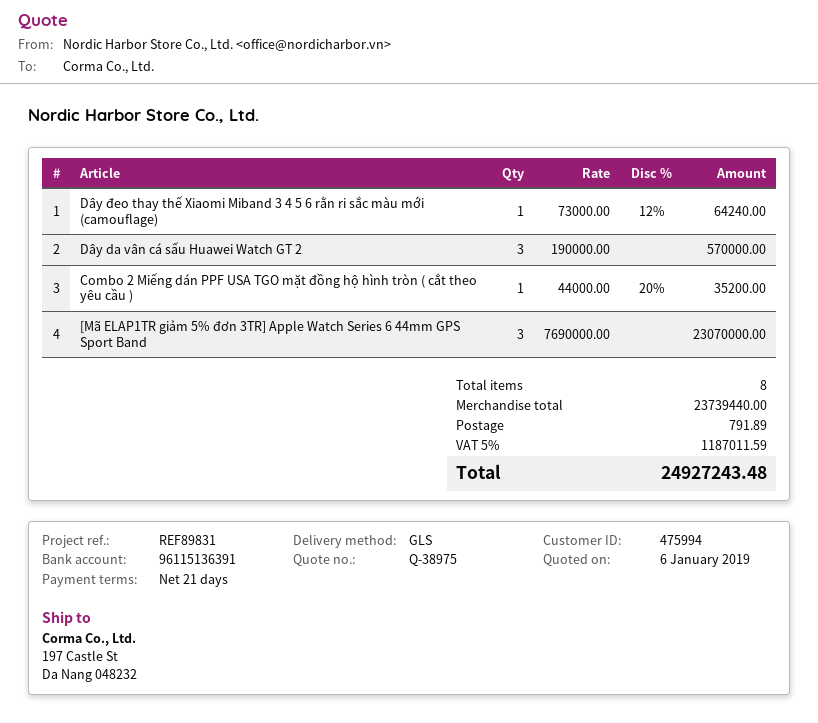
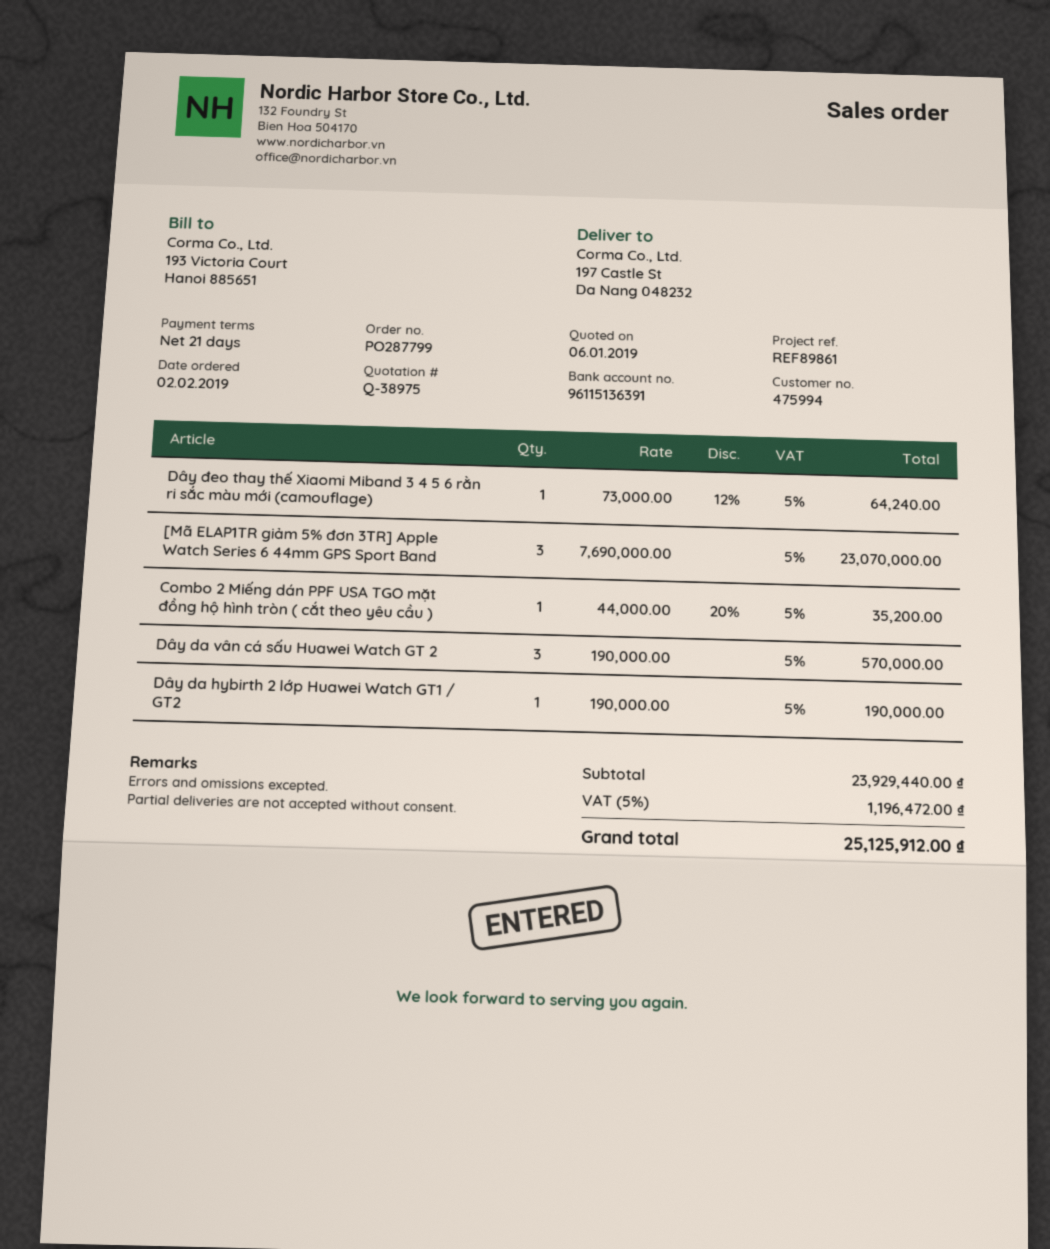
reference: REF89831 -> REF89861
Dây da hybirth 2 lớp Huawei Watch GT1 / GT2: none -> 1 x 190000.00 = 190000.00
subtotal: 23739440.00 -> 23929440.00
shipping: 791.89 -> none
tax: 5% = 1187011.59 -> 5% = 1196472.00
total: 24927243.48 -> 25125912.00

